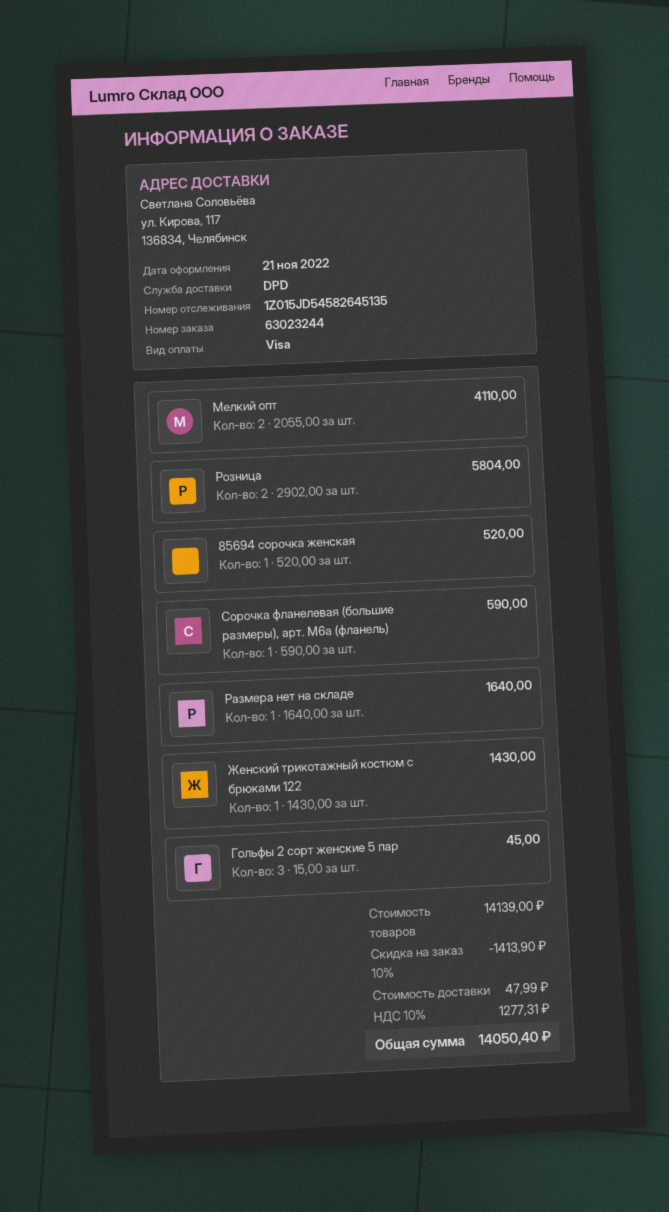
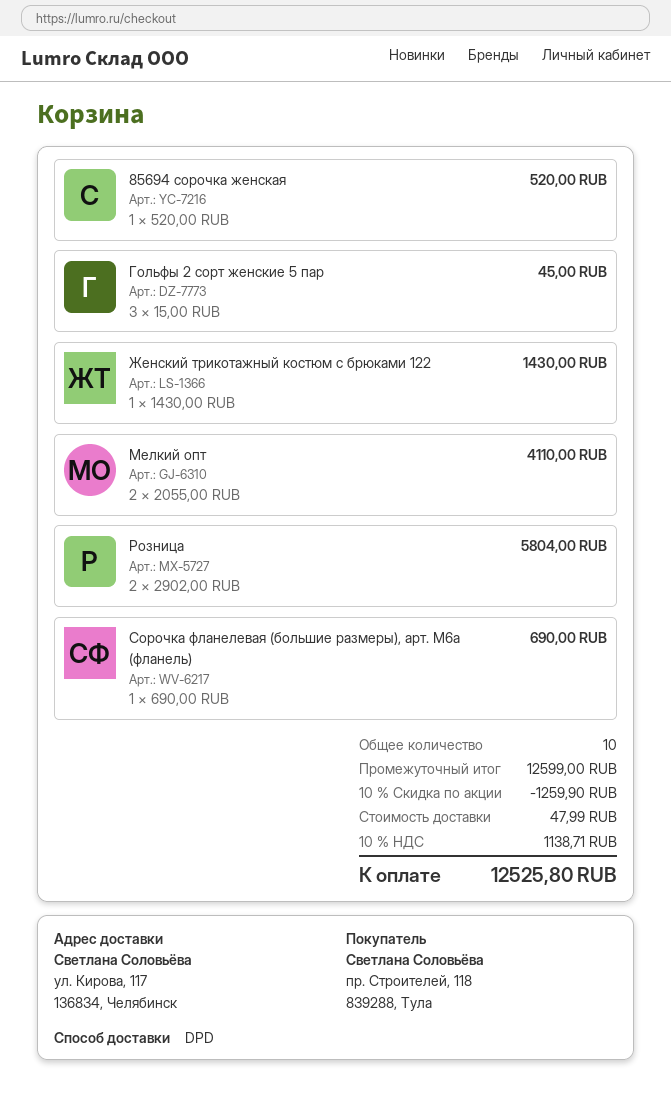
Сорочка фланелевая (большие размеры), арт. М6а (фланель): 1 x 590.00 = 590.00 -> 1 x 690.00 = 690.00
Размера нет на складе: 1 x 1640.00 = 1640.00 -> none
subtotal: 14139.00 -> 12599.00
discount: 10% = 1413.90 -> 10% = 1259.90
tax: 10% = 1277.31 -> 10% = 1138.71
total: 14050.40 -> 12525.80

